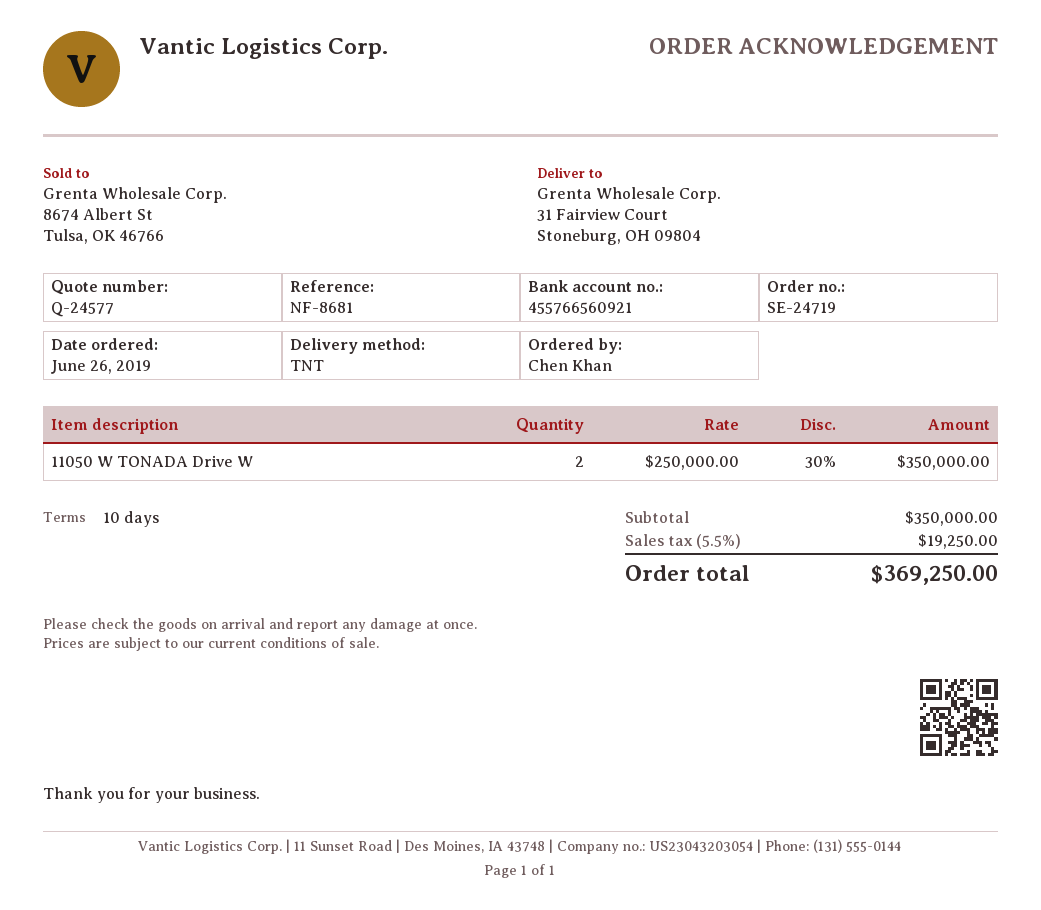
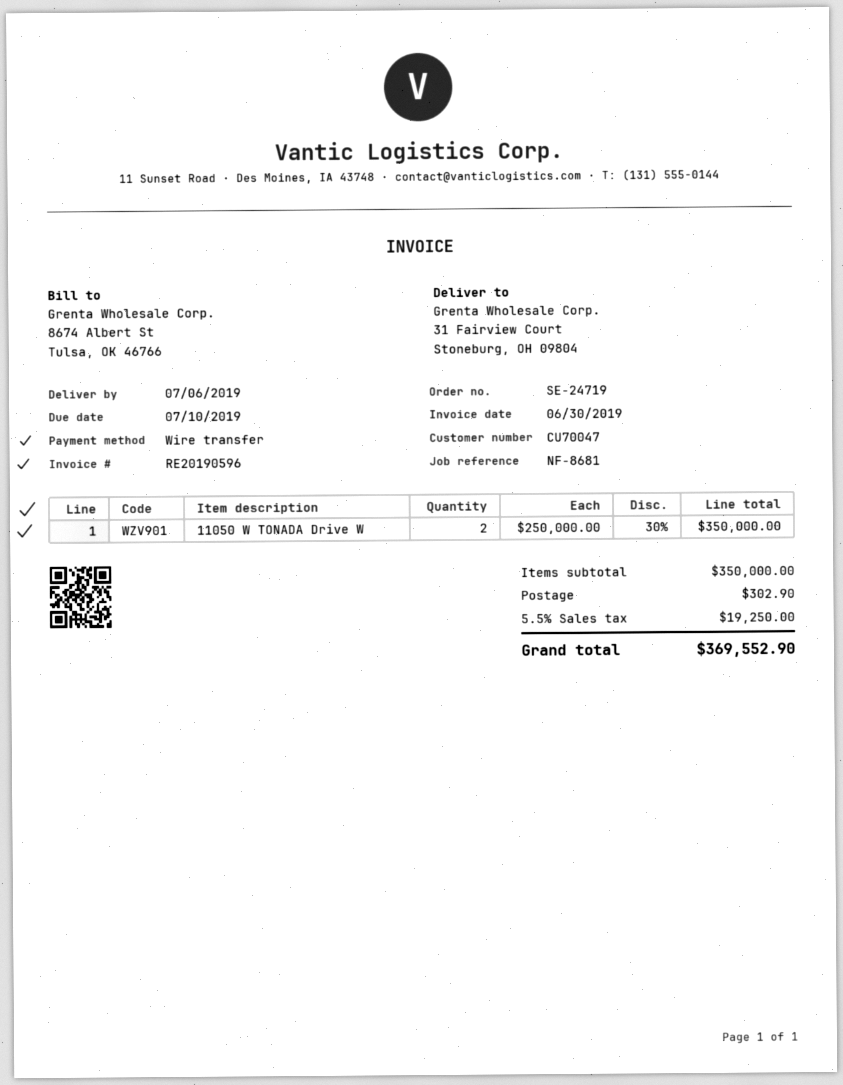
shipping: none -> 302.90
total: 369250.00 -> 369552.90

